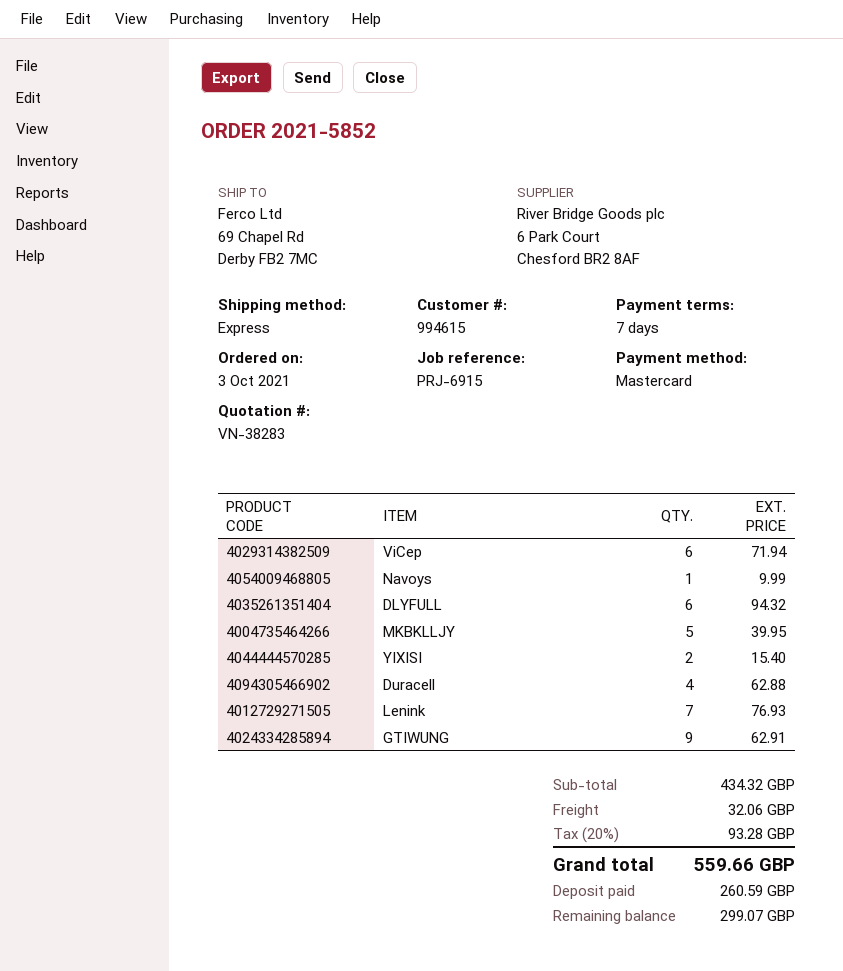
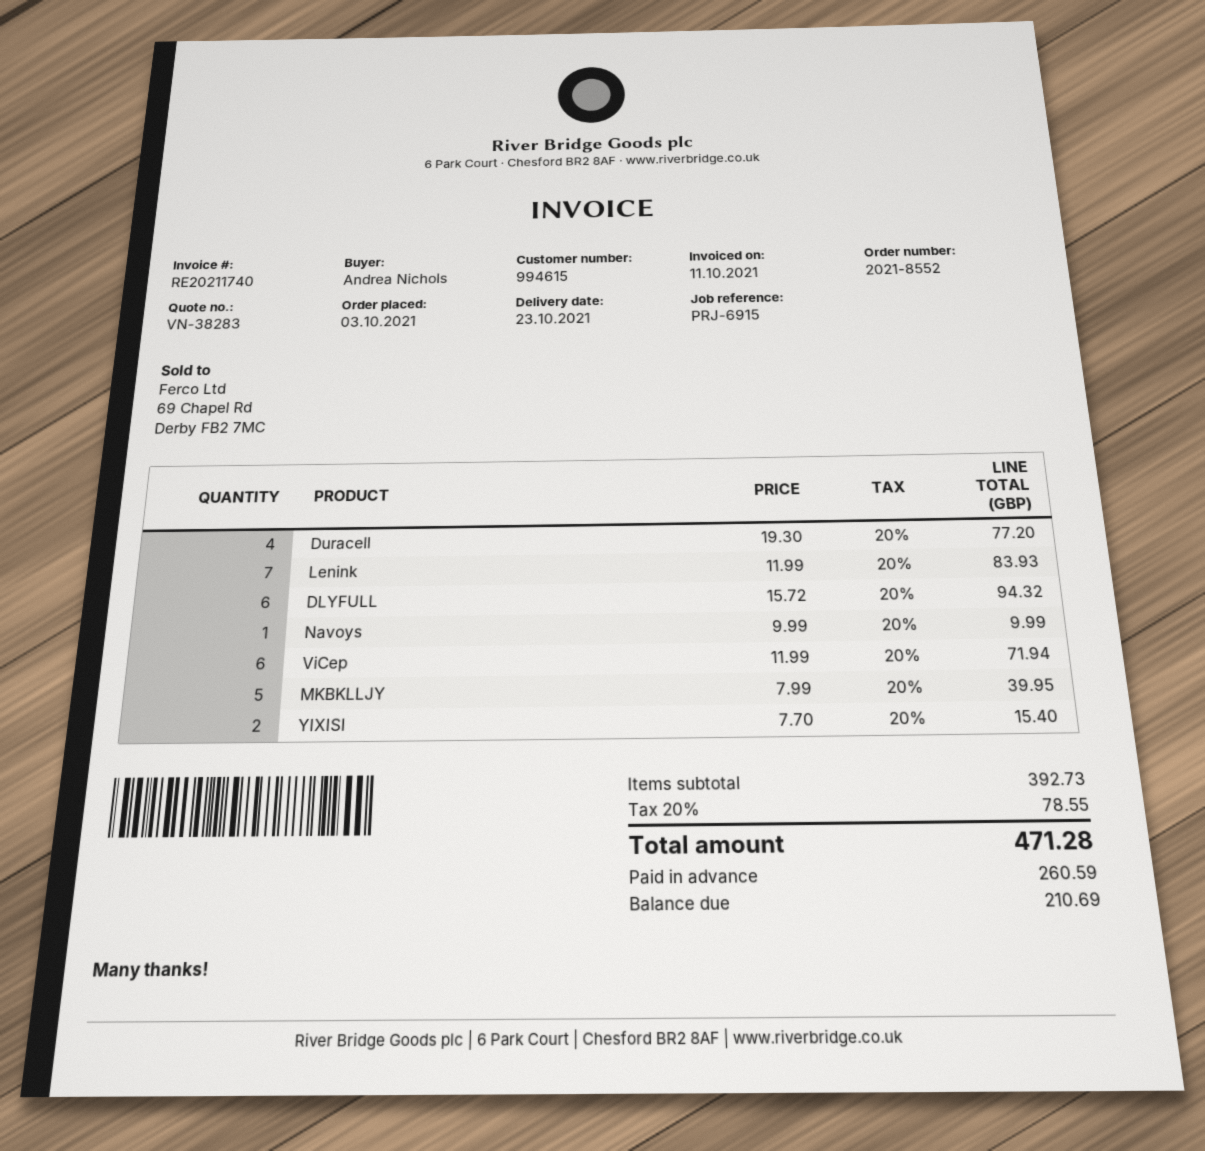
order number: 2021-5852 -> 2021-8552
Duracell: 4 for 62.88 -> 4 for 77.20
Lenink: 7 for 76.93 -> 7 for 83.93
GTIWUNG: 9 for 62.91 -> none
subtotal: 434.32 -> 392.73
shipping: 32.06 -> none
tax: 20% = 93.28 -> 20% = 78.55
total: 559.66 -> 471.28
balance: 299.07 -> 210.69

